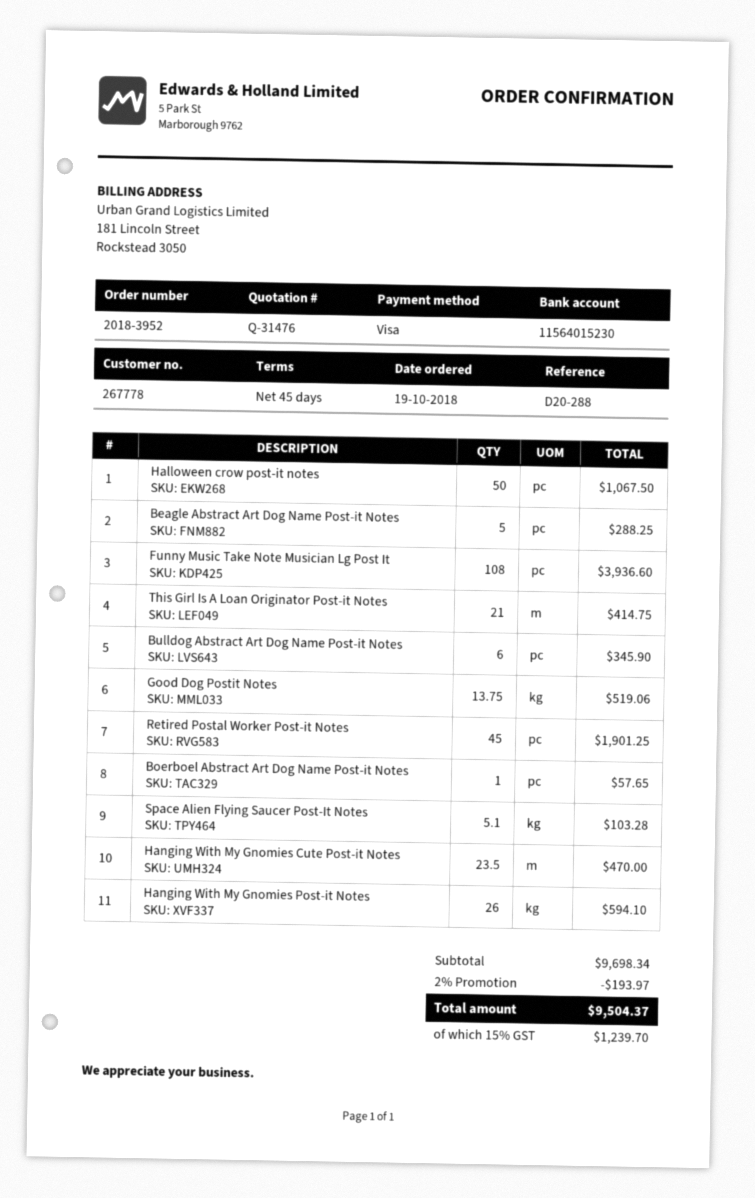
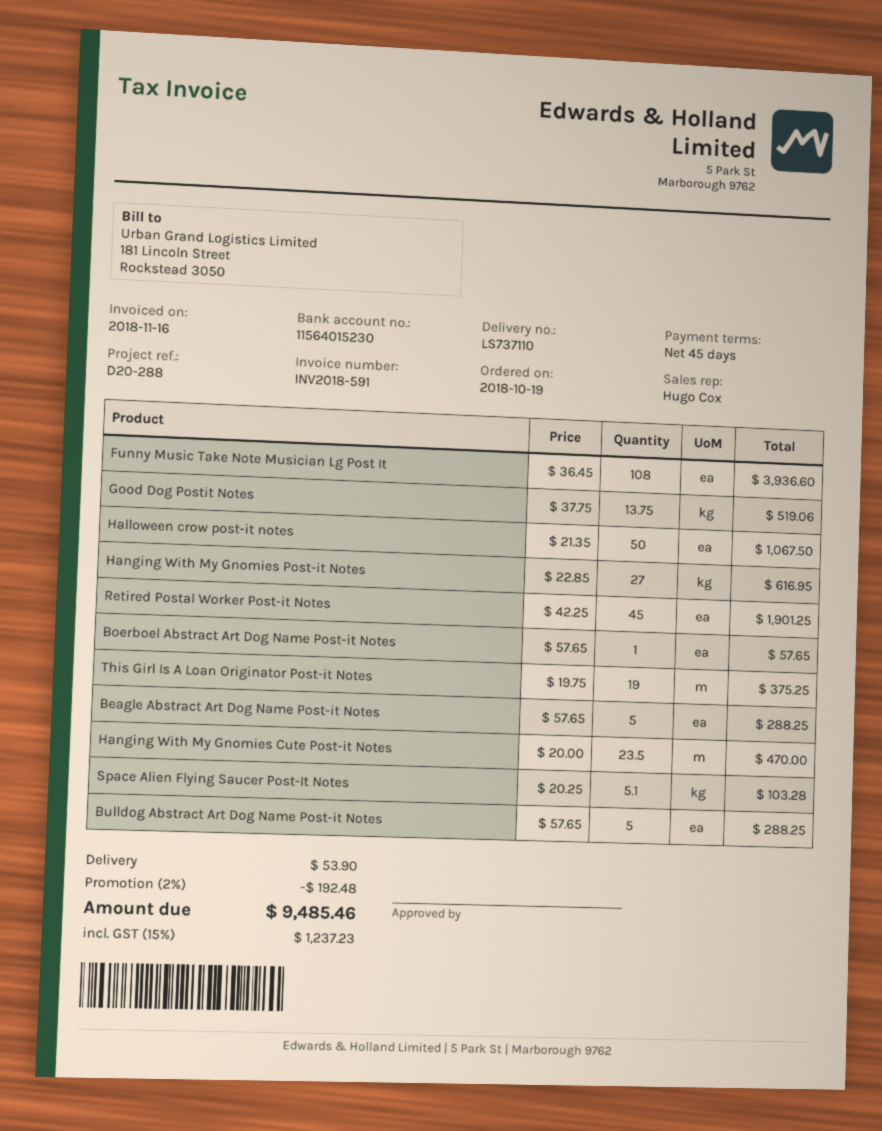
This Girl Is A Loan Originator Post-it Notes: 21 for 414.75 -> 19 for 375.25
Bulldog Abstract Art Dog Name Post-it Notes: 6 for 345.90 -> 5 for 288.25
Hanging With My Gnomies Post-it Notes: 26 for 594.10 -> 27 for 616.95
discount: 2% = 193.97 -> 2% = 192.48
shipping: none -> 53.90
tax: 15% = 1239.70 -> 15% = 1237.23
total: 9504.37 -> 9485.46

